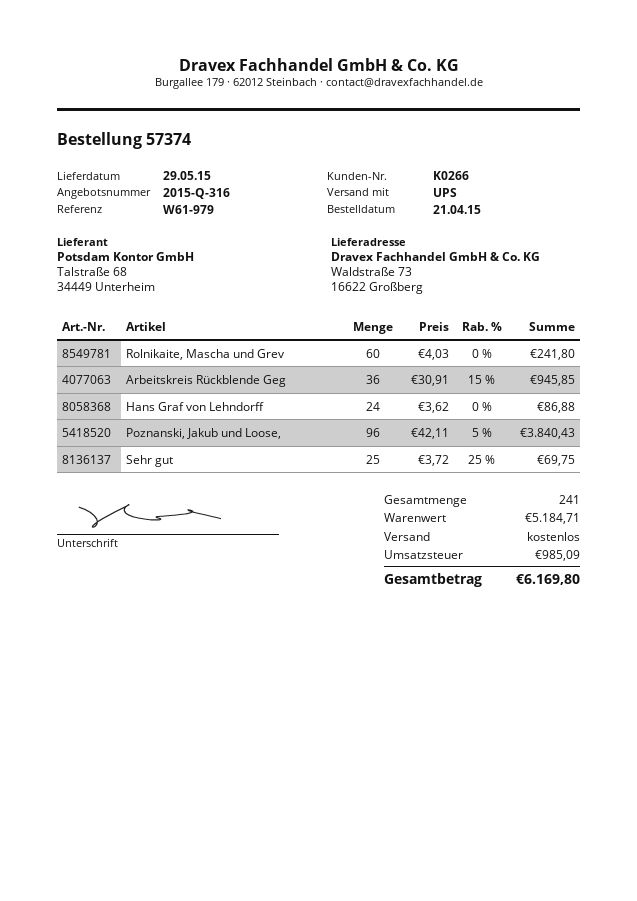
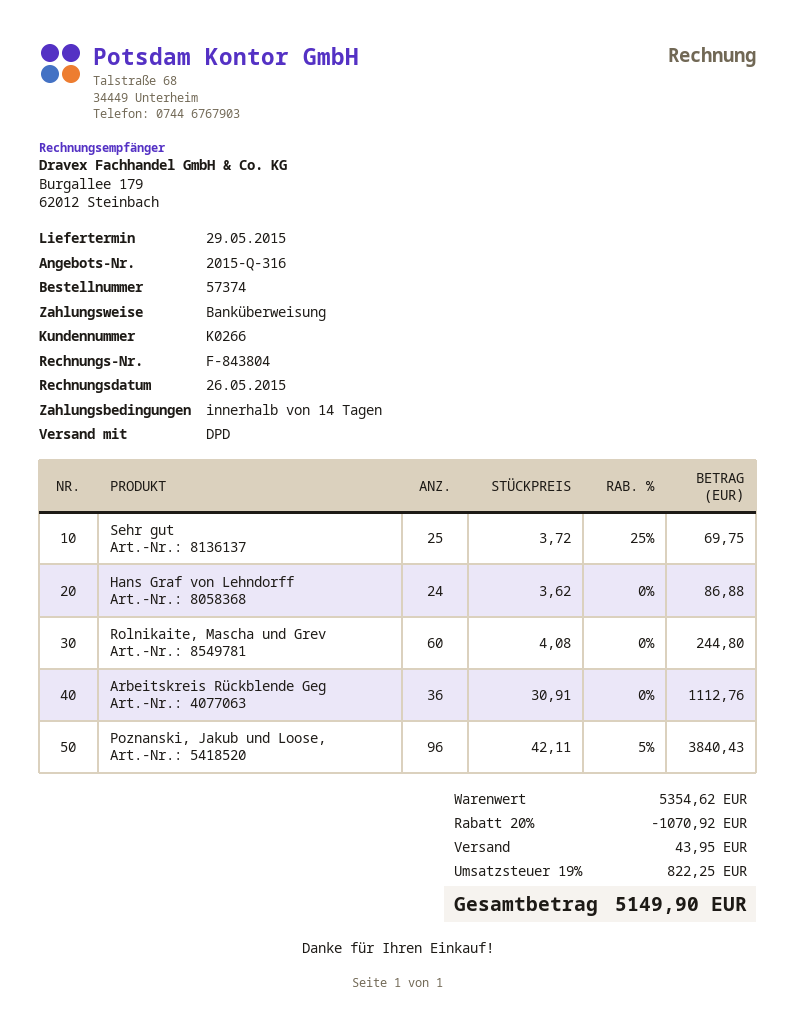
shipping method: UPS -> DPD
Rolnikaite, Mascha und Grev: 60 x 4.03 = 241.80 -> 60 x 4.08 = 244.80
Arbeitskreis Rückblende Geg: 36 x 30.91 - 15% = 945.85 -> 36 x 30.91 = 1112.76
subtotal: 5184.71 -> 5354.62
discount: none -> 20% = 1070.92
shipping: 0.00 -> 43.95
tax: 985.09 -> 822.25
total: 6169.80 -> 5149.90

